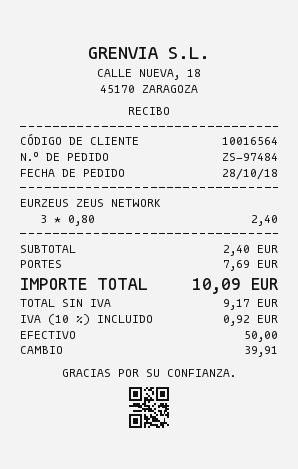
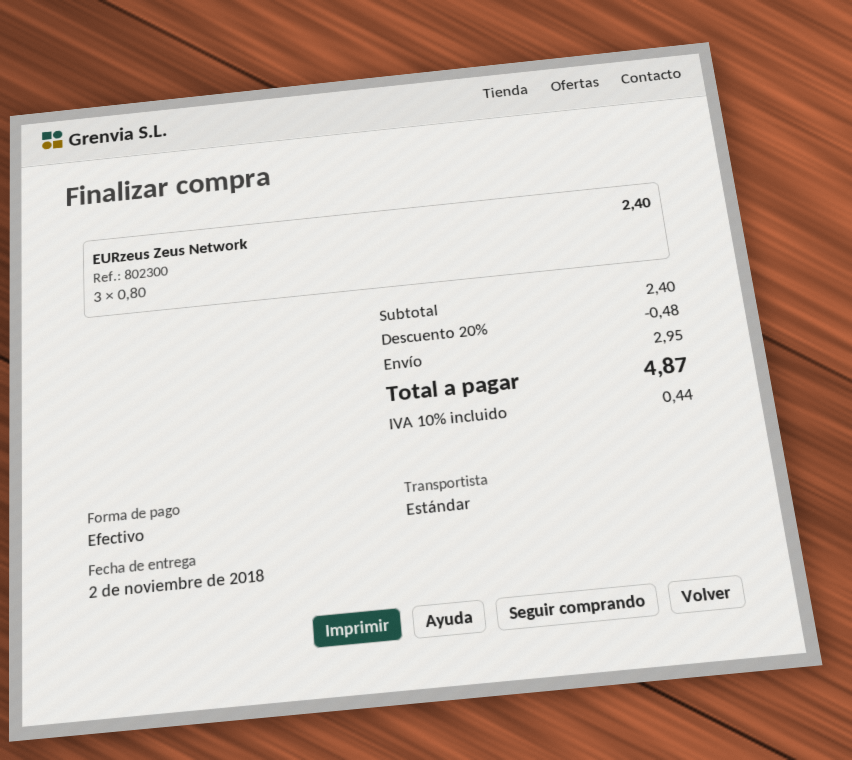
discount: none -> 20% = 0.48
shipping: 7.69 -> 2.95
tax: 10% = 0.92 -> 10% = 0.44
total: 10.09 -> 4.87

